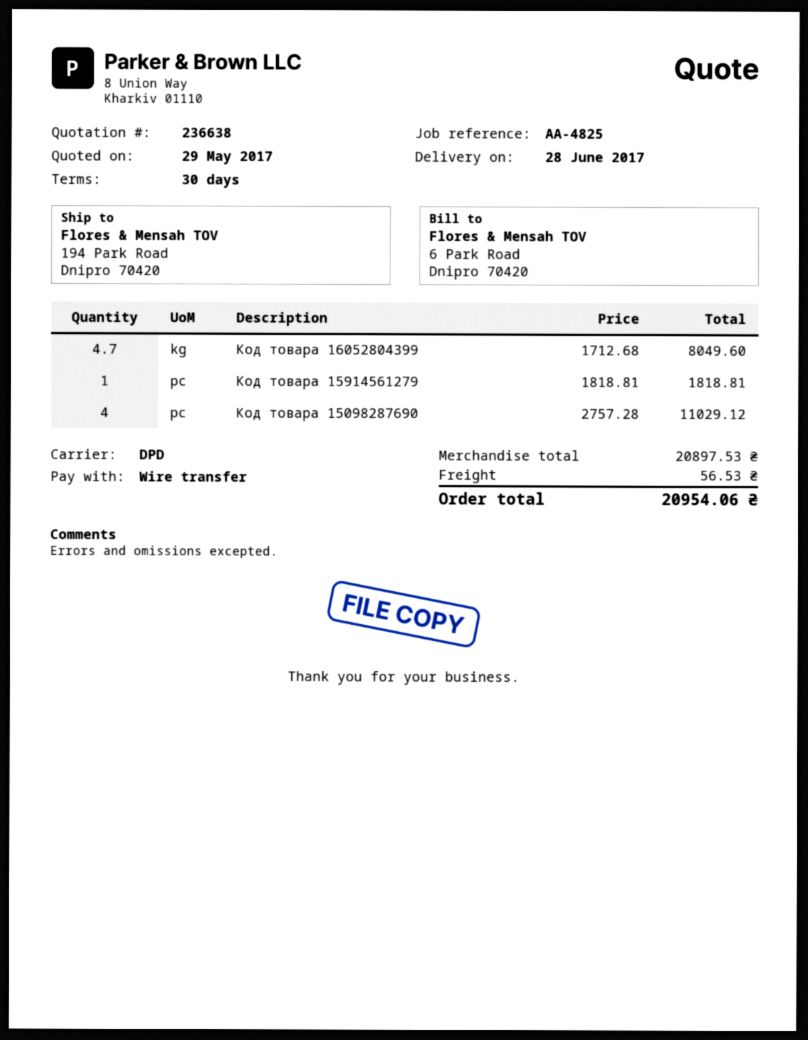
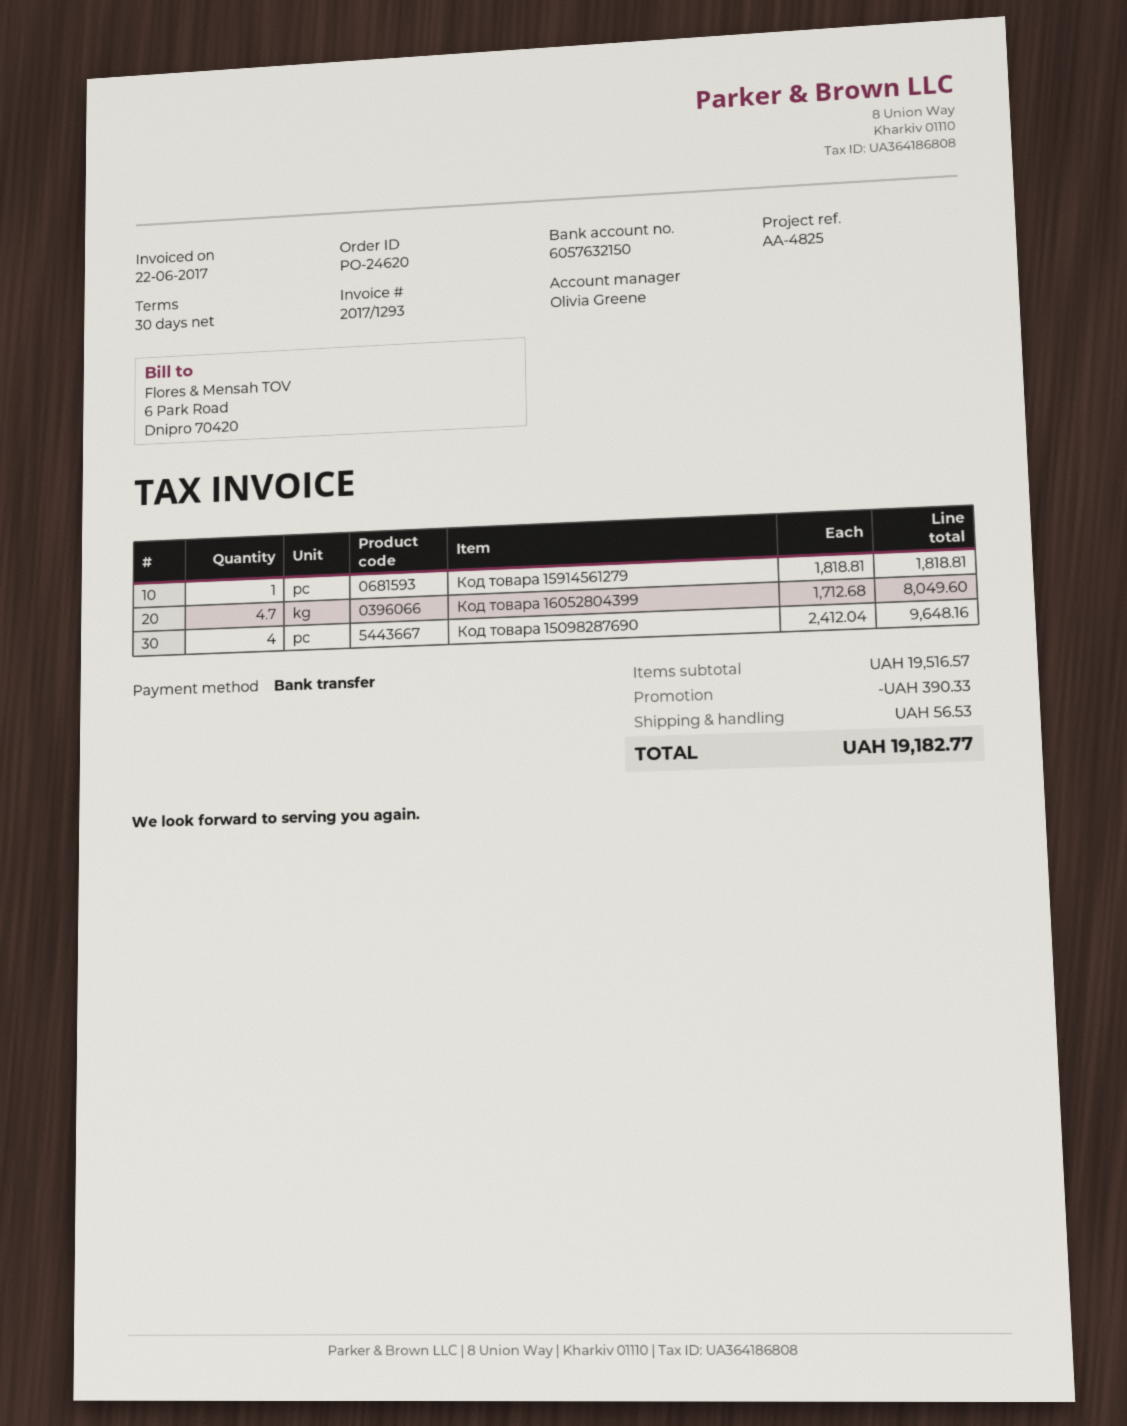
Код товара 15098287690: 4 x 2757.28 = 11029.12 -> 4 x 2412.04 = 9648.16
subtotal: 20897.53 -> 19516.57
discount: none -> 390.33
total: 20954.06 -> 19182.77

